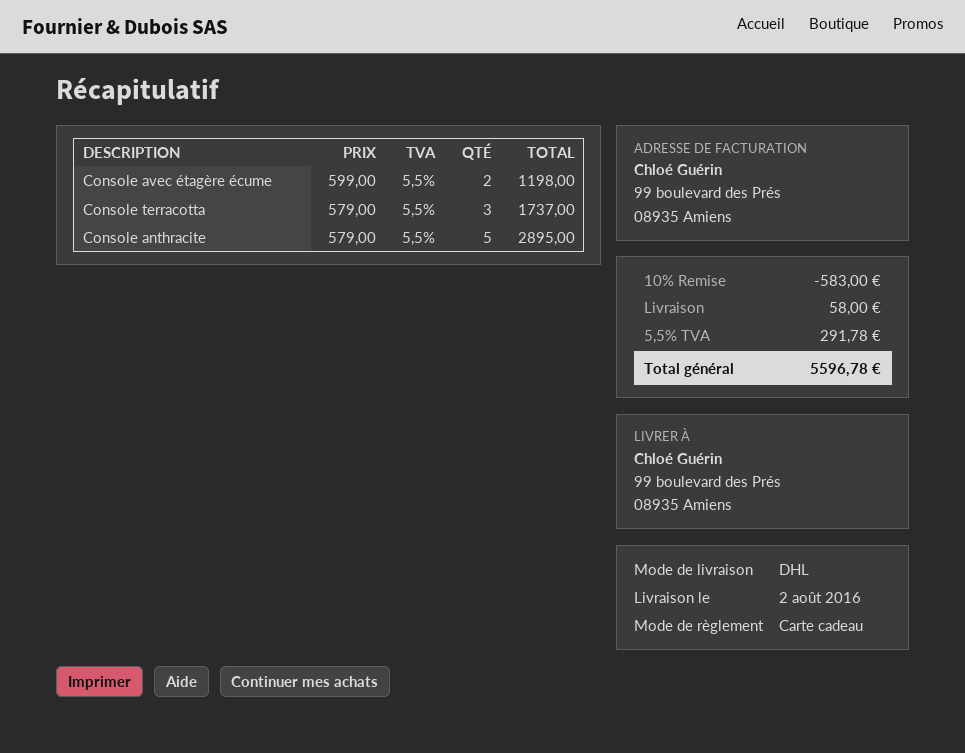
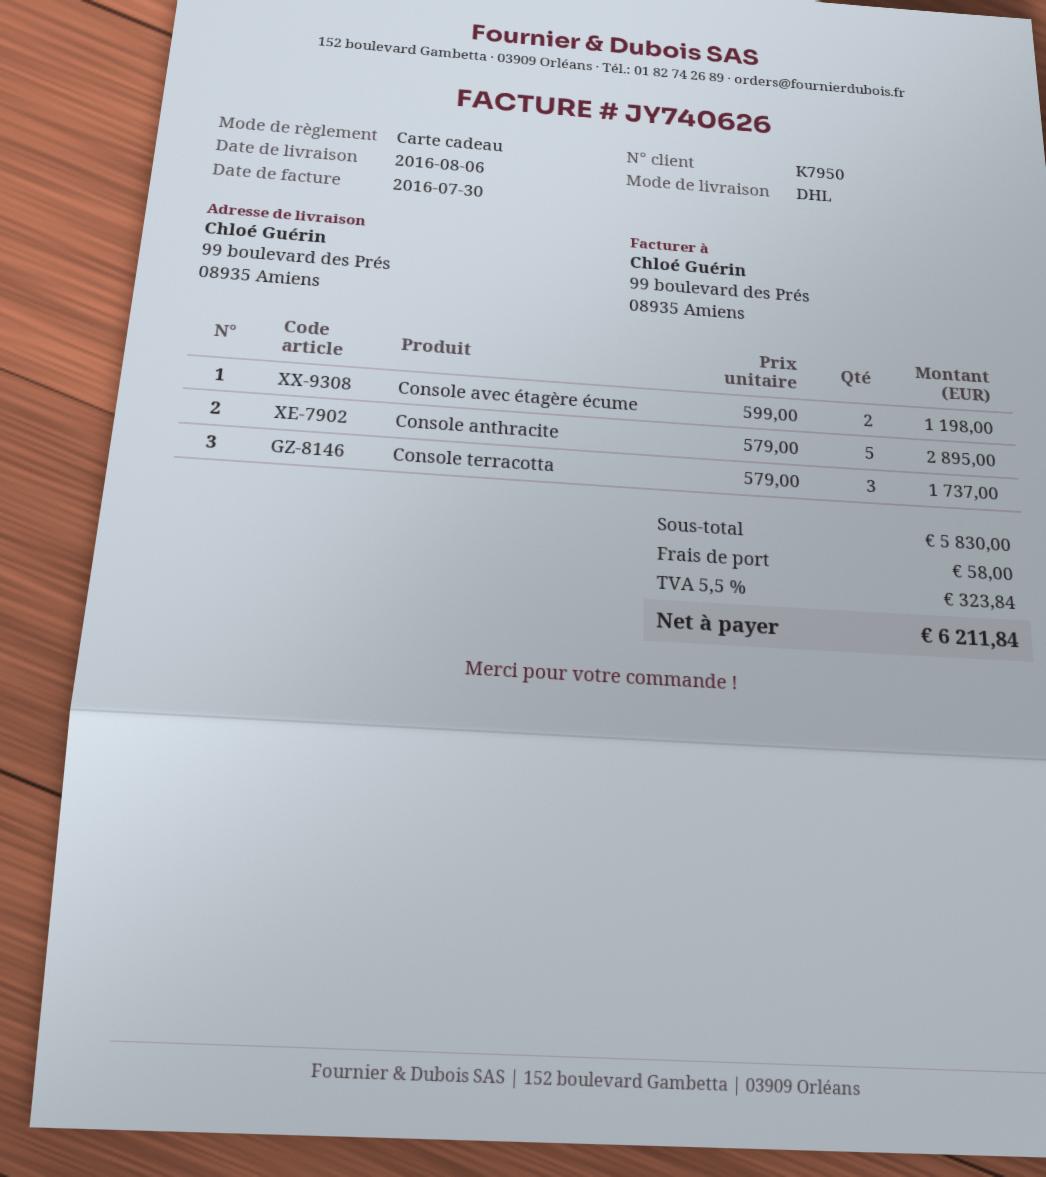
delivery date: 2016-08-02 -> 2016-08-06
discount: 10% = 583.00 -> none
tax: 5.5% = 291.78 -> 5.5% = 323.84
total: 5596.78 -> 6211.84

